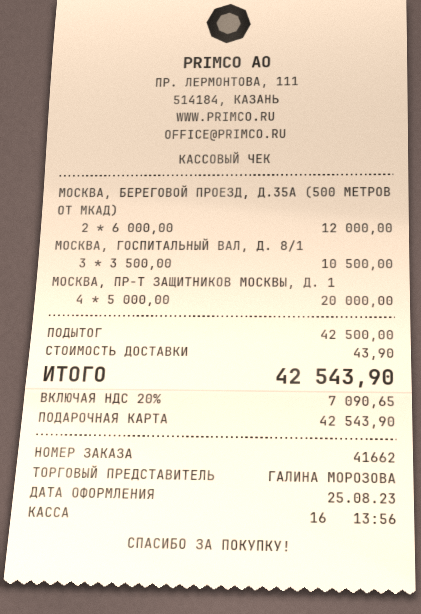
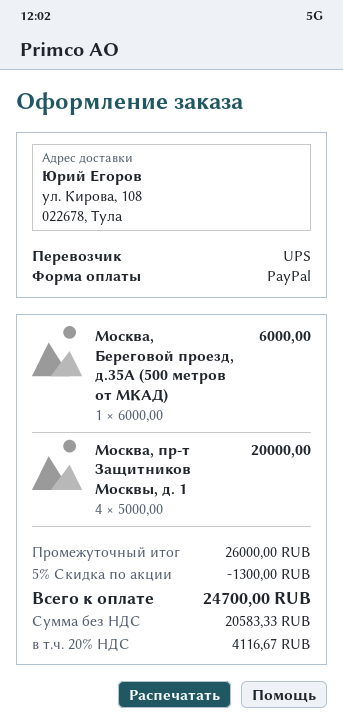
payment method: gift card -> PayPal
МОСКВА, БЕРЕГОВОЙ ПРОЕЗД, Д.35А (500 МЕТРОВ ОТ МКАД): 2 x 6000.00 = 12000.00 -> 1 x 6000.00 = 6000.00
МОСКВА, ГОСПИТАЛЬНЫЙ ВАЛ, Д. 8/1: 3 x 3500.00 = 10500.00 -> none
subtotal: 42500.00 -> 26000.00
discount: none -> 5% = 1300.00
shipping: 43.90 -> none
tax: 20% = 7090.65 -> 20% = 4116.67
total: 42543.90 -> 24700.00

